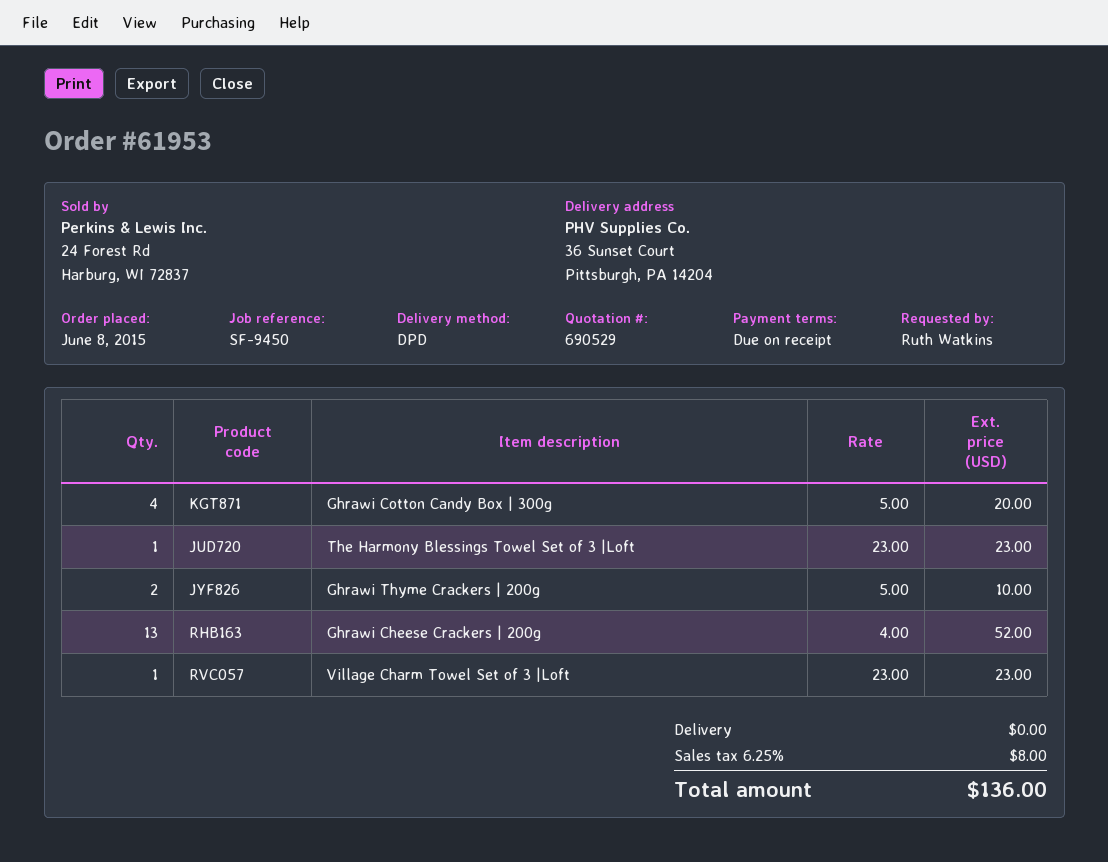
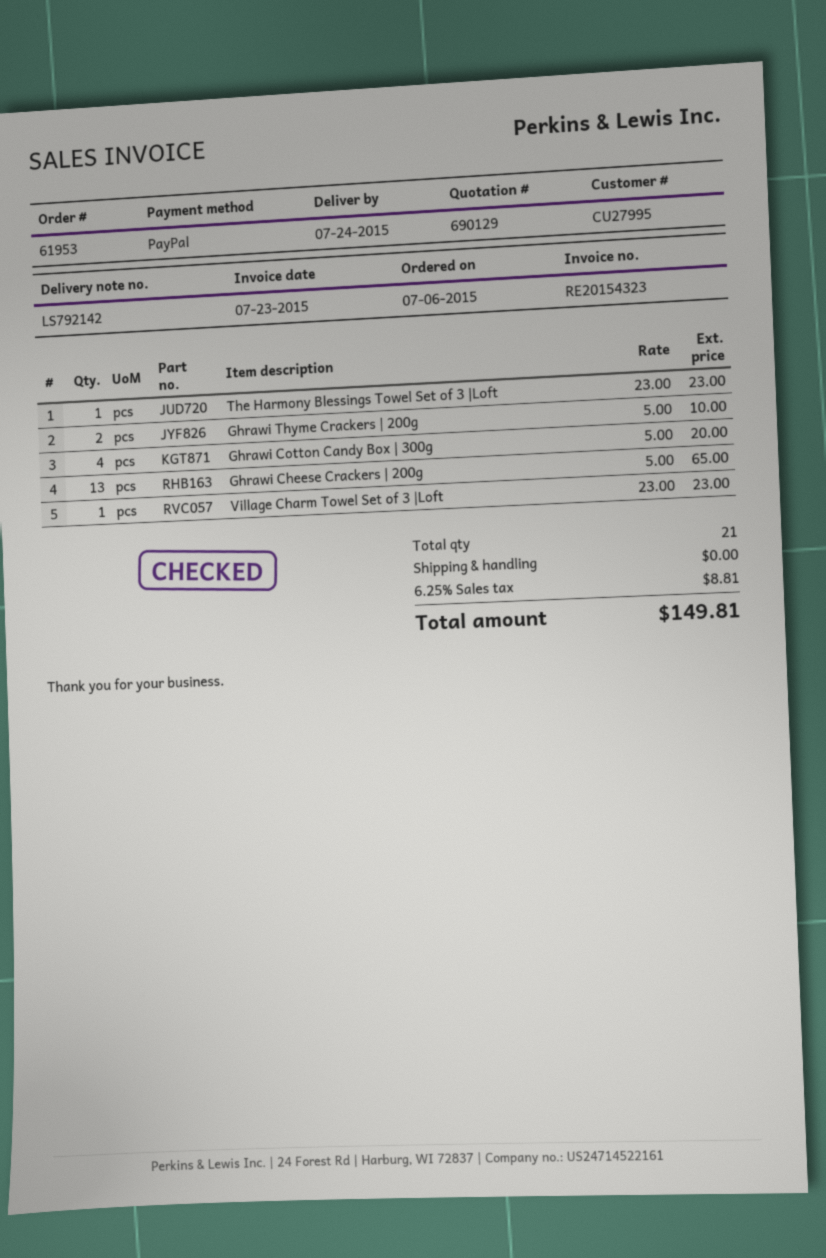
quote number: 690529 -> 690129
order date: 2015-06-08 -> 2015-07-06
Ghrawi Cheese Crackers | 200g: 13 x 4.00 = 52.00 -> 13 x 5.00 = 65.00
tax: 6.25% = 8.00 -> 6.25% = 8.81
total: 136.00 -> 149.81

